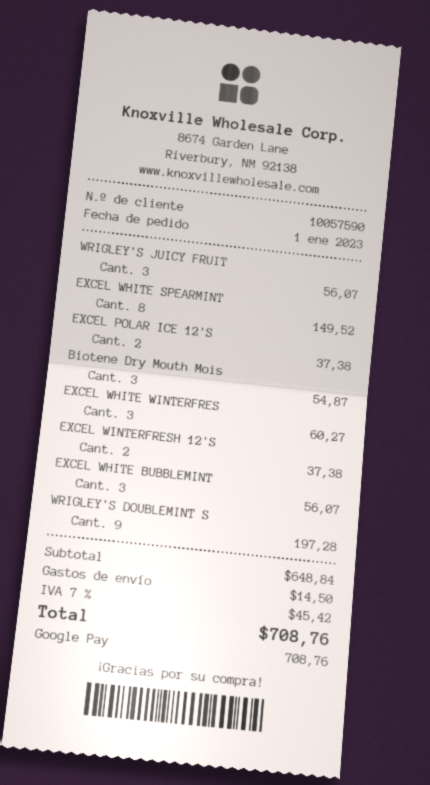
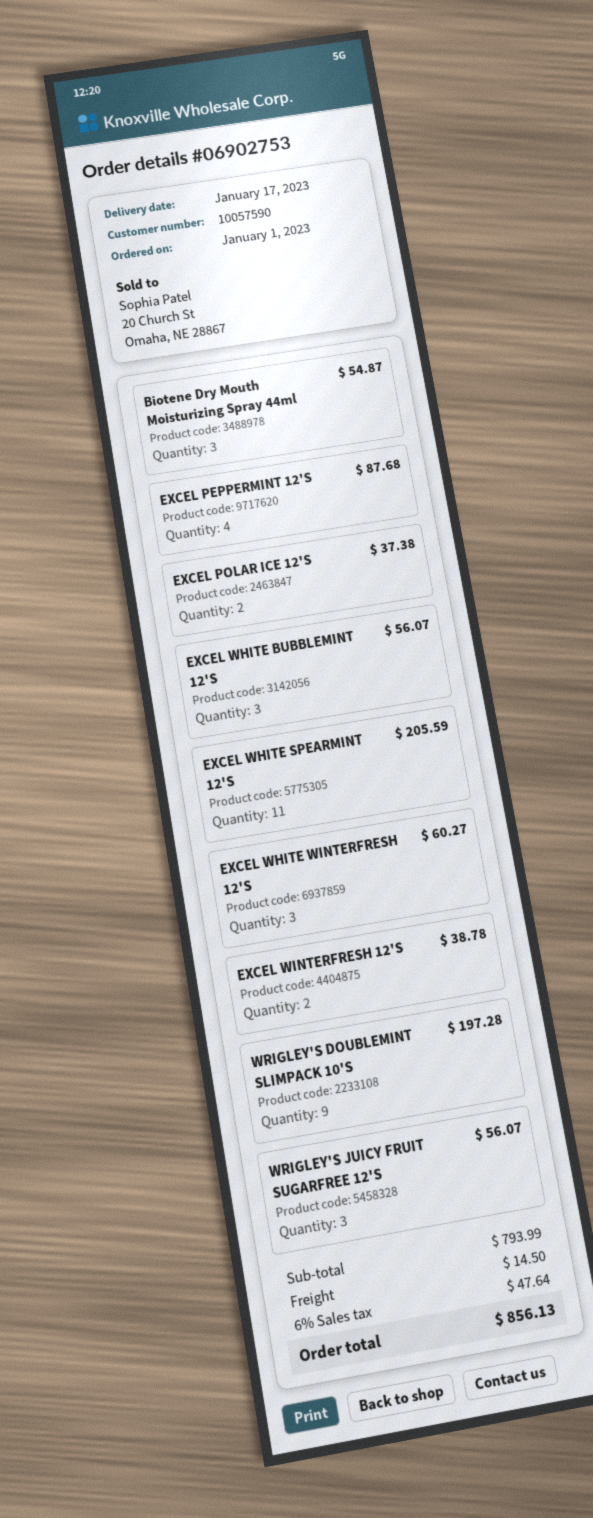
EXCEL WHITE SPEARMINT: 8 for 149.52 -> 11 for 205.59
EXCEL WINTERFRESH 12'S: 2 for 37.38 -> 2 for 38.78
EXCEL PEPPERMINT 12'S: none -> 4 for 87.68
subtotal: 648.84 -> 793.99
tax: 7% = 45.42 -> 6% = 47.64
total: 708.76 -> 856.13

